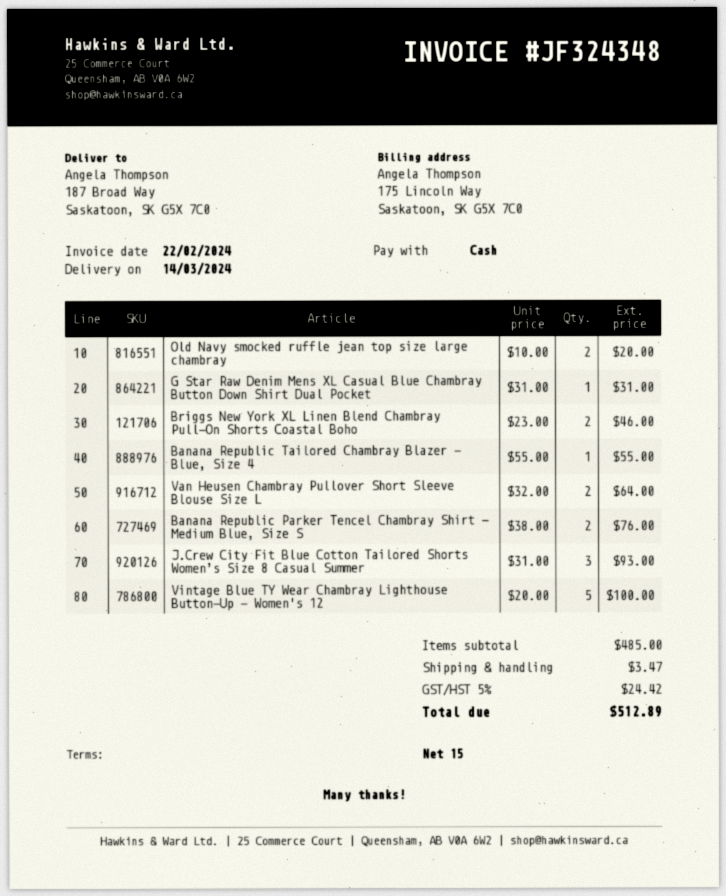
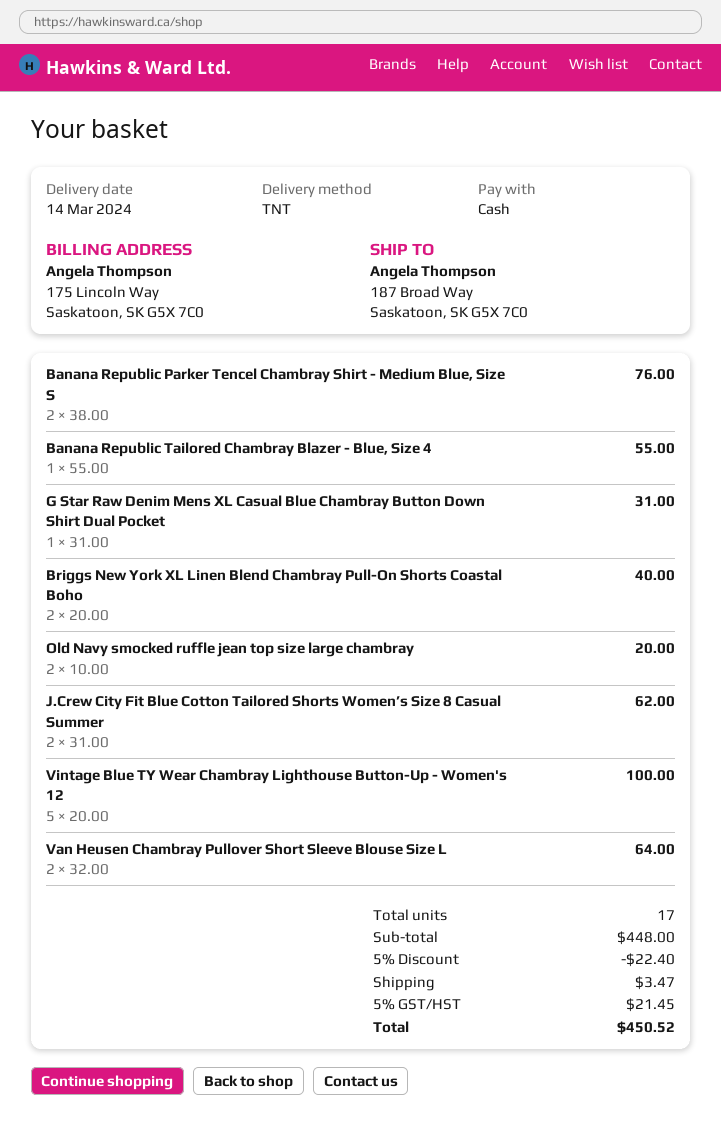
Briggs New York XL Linen Blend Chambray Pull-On Shorts Coastal Boho: 2 x 23.00 = 46.00 -> 2 x 20.00 = 40.00
J.Crew City Fit Blue Cotton Tailored Shorts Women’s Size 8 Casual Summer: 3 x 31.00 = 93.00 -> 2 x 31.00 = 62.00
subtotal: 485.00 -> 448.00
discount: none -> 5% = 22.40
tax: 5% = 24.42 -> 5% = 21.45
total: 512.89 -> 450.52

